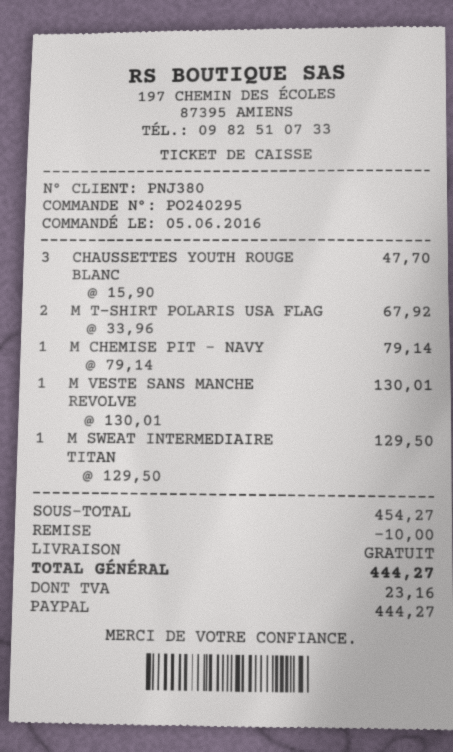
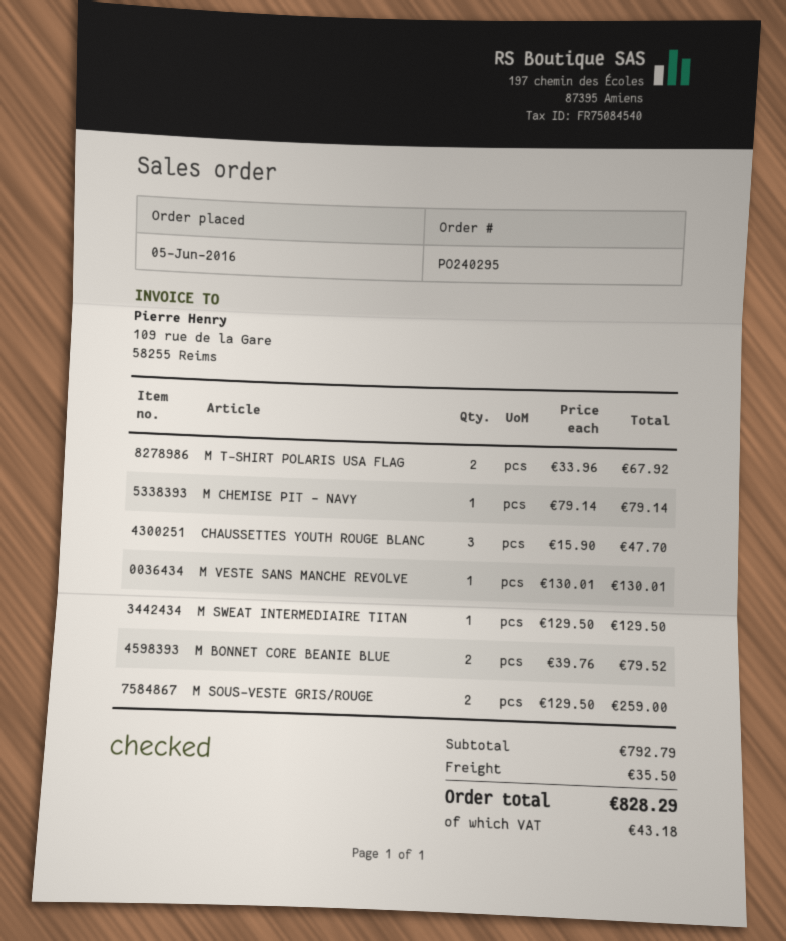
M BONNET CORE BEANIE BLUE: none -> 2 x 39.76 = 79.52
M SOUS-VESTE GRIS/ROUGE: none -> 2 x 129.50 = 259.00
subtotal: 454.27 -> 792.79
discount: 10.00 -> none
shipping: 0.00 -> 35.50
tax: 23.16 -> 43.18
total: 444.27 -> 828.29

